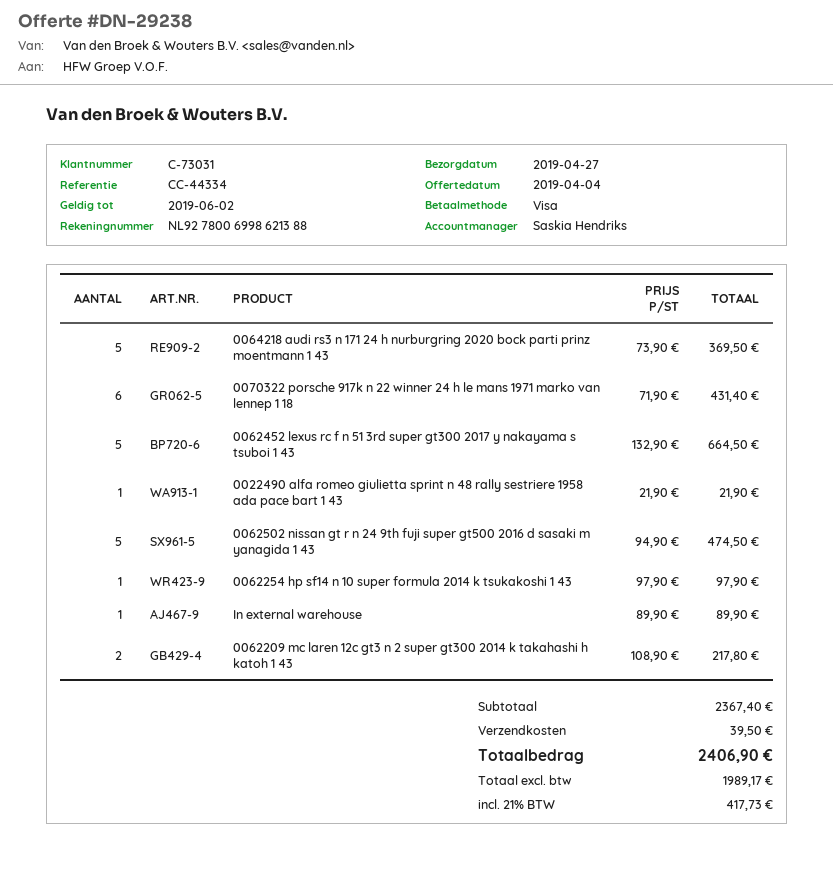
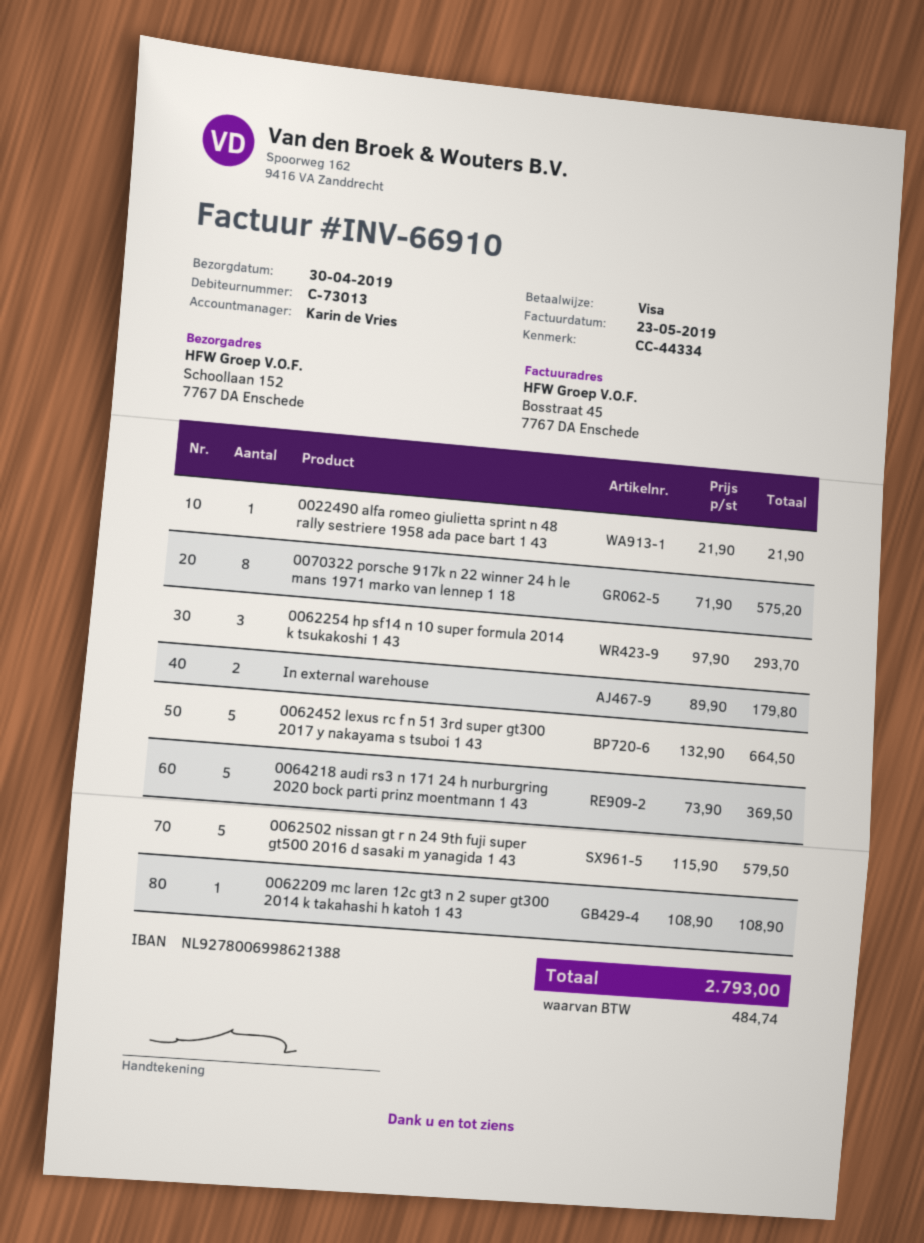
delivery date: 2019-04-27 -> 2019-04-30
customer number: C-73031 -> C-73013
sales rep: Saskia Hendriks -> Karin de Vries
0070322 porsche 917k n 22 winner 24 h le mans 1971 marko van lennep 1 18: 6 x 71.90 = 431.40 -> 8 x 71.90 = 575.20
0062502 nissan gt r n 24 9th fuji super gt500 2016 d sasaki m yanagida 1 43: 5 x 94.90 = 474.50 -> 5 x 115.90 = 579.50
0062254 hp sf14 n 10 super formula 2014 k tsukakoshi 1 43: 1 x 97.90 = 97.90 -> 3 x 97.90 = 293.70
In external warehouse: 1 x 89.90 = 89.90 -> 2 x 89.90 = 179.80
0062209 mc laren 12c gt3 n 2 super gt300 2014 k takahashi h katoh 1 43: 2 x 108.90 = 217.80 -> 1 x 108.90 = 108.90
shipping: 39.50 -> none
tax: 417.73 -> 484.74
total: 2406.90 -> 2793.00

